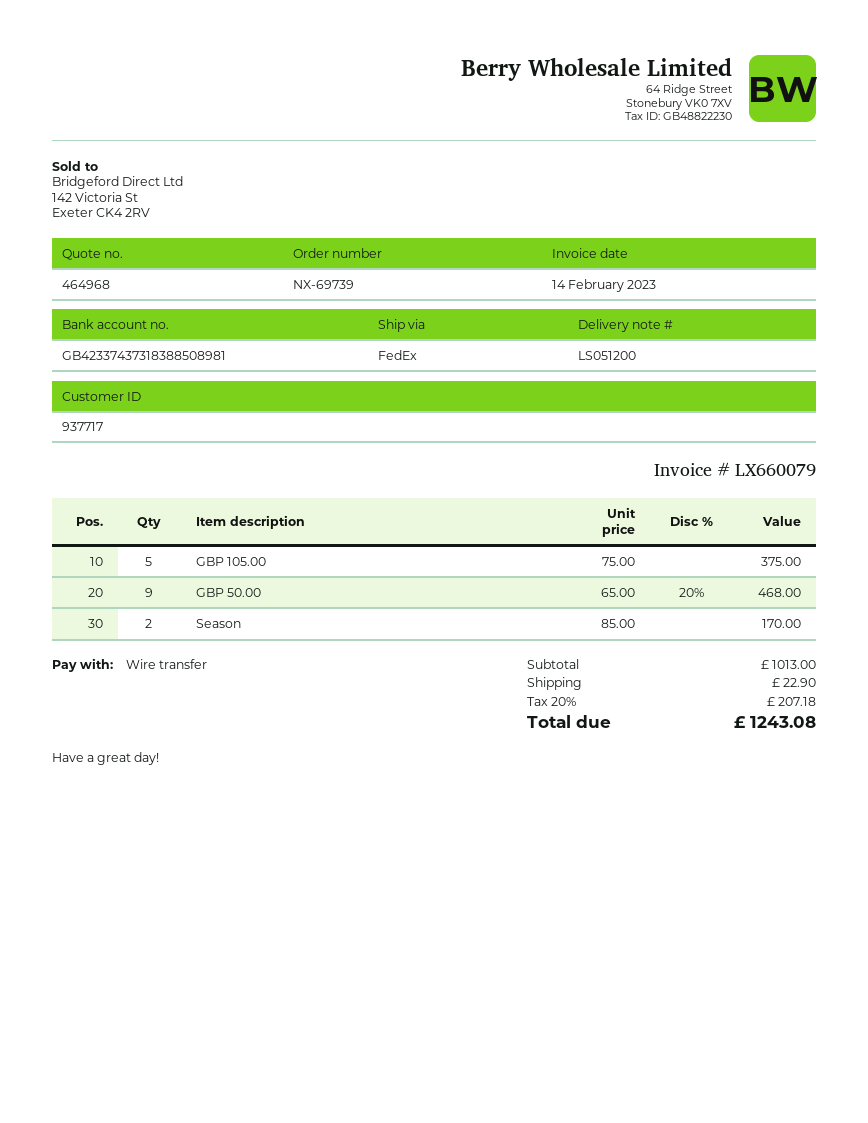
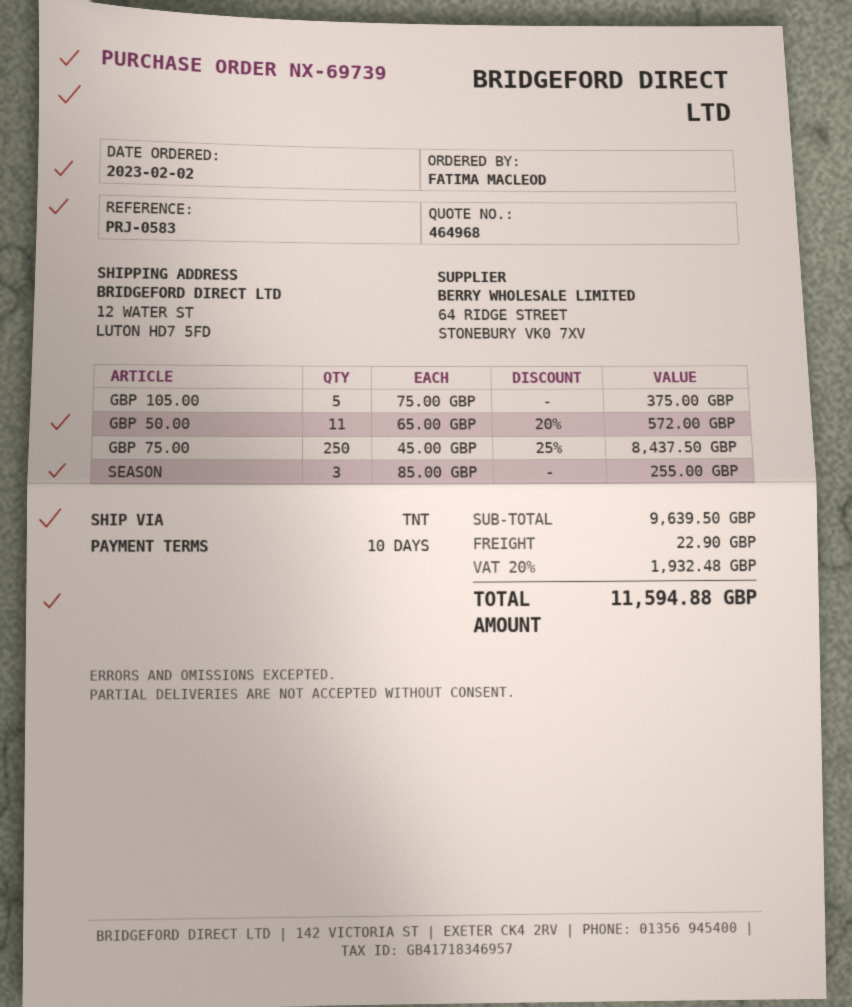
shipping method: FedEx -> TNT
GBP 50.00: 9 x 65.00 - 20% = 468.00 -> 11 x 65.00 - 20% = 572.00
Season: 2 x 85.00 = 170.00 -> 3 x 85.00 = 255.00
GBP 75.00: none -> 250 x 45.00 - 25% = 8437.50
subtotal: 1013.00 -> 9639.50
tax: 20% = 207.18 -> 20% = 1932.48
total: 1243.08 -> 11594.88

